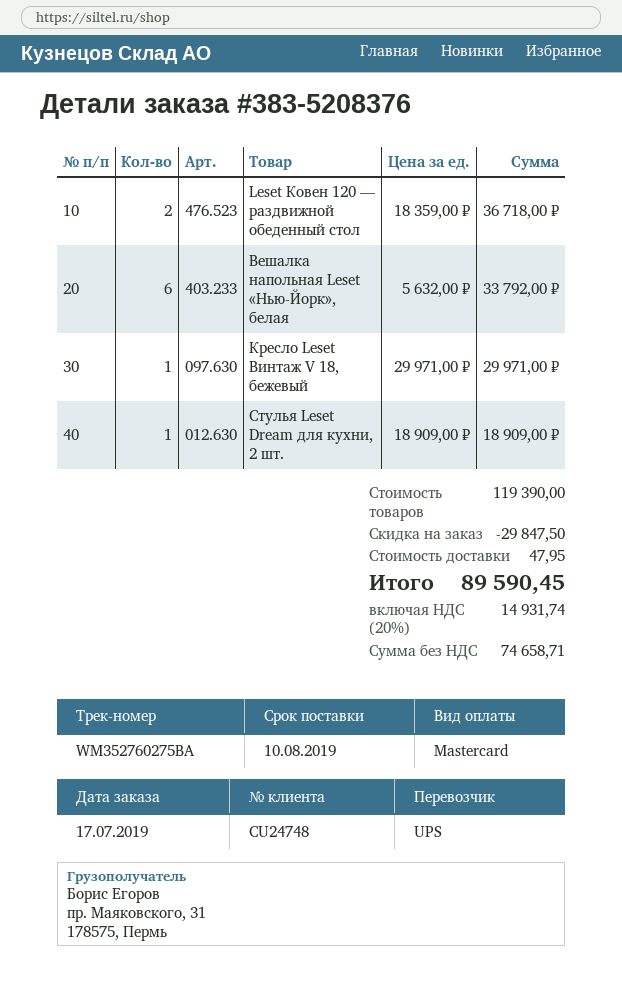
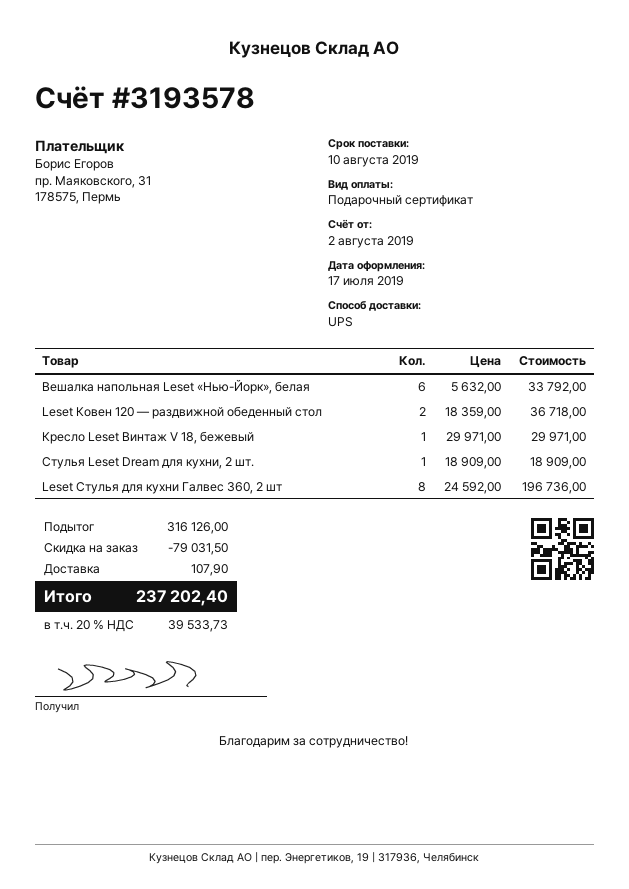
payment method: Mastercard -> gift card
Leset Стулья для кухни Галвес 360, 2 шт: none -> 8 x 24592.00 = 196736.00
subtotal: 119390.00 -> 316126.00
discount: 29847.50 -> 79031.50
shipping: 47.95 -> 107.90
tax: 20% = 14931.74 -> 20% = 39533.73
total: 89590.45 -> 237202.40

